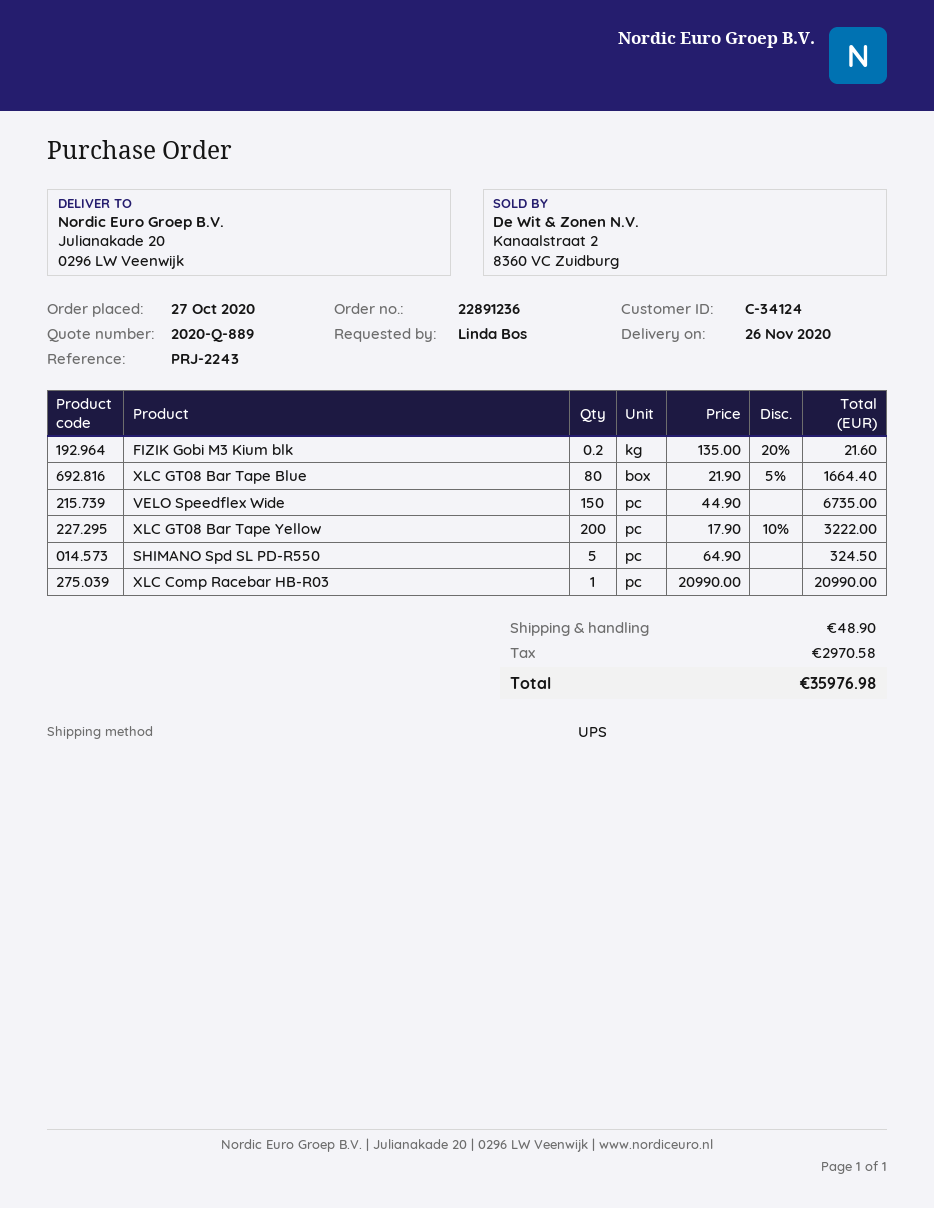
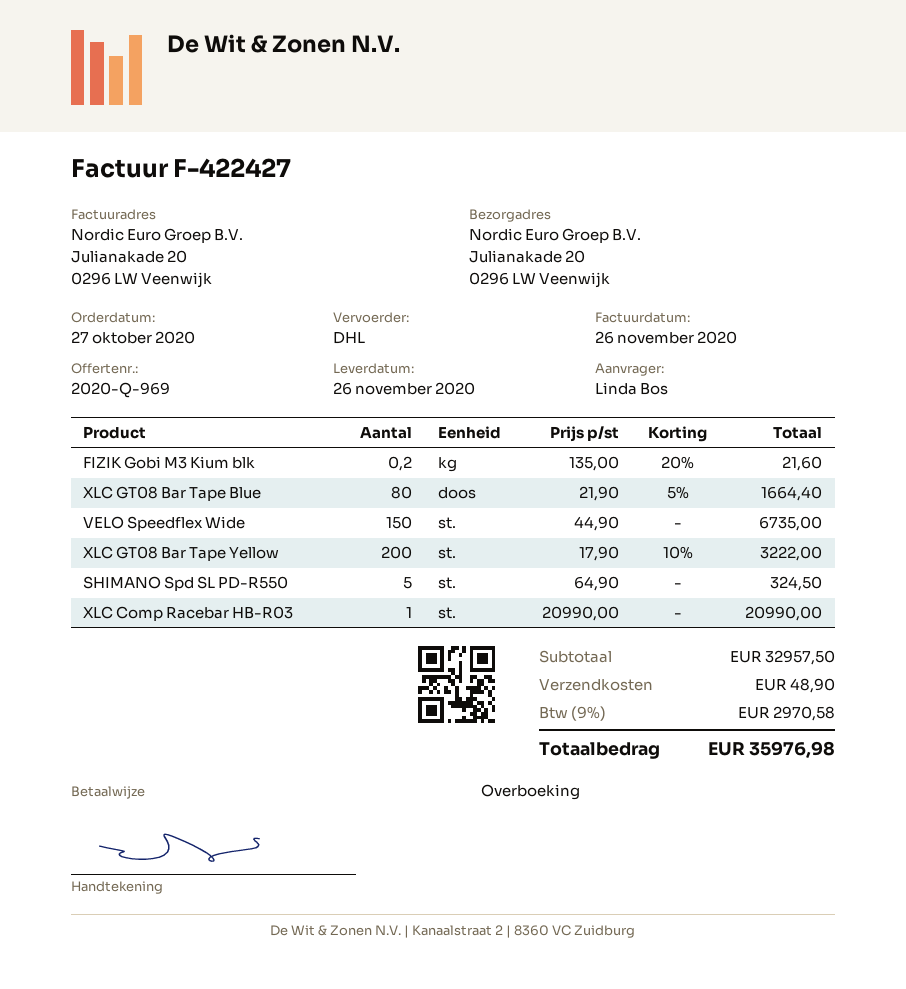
quote number: 2020-Q-889 -> 2020-Q-969
shipping method: UPS -> DHL

